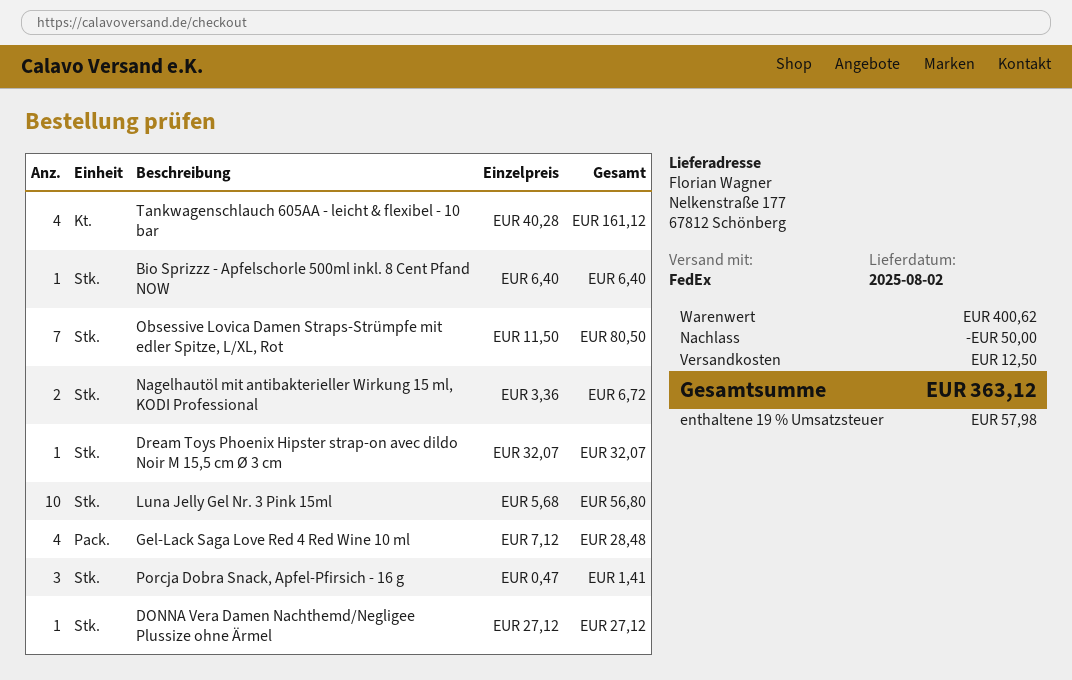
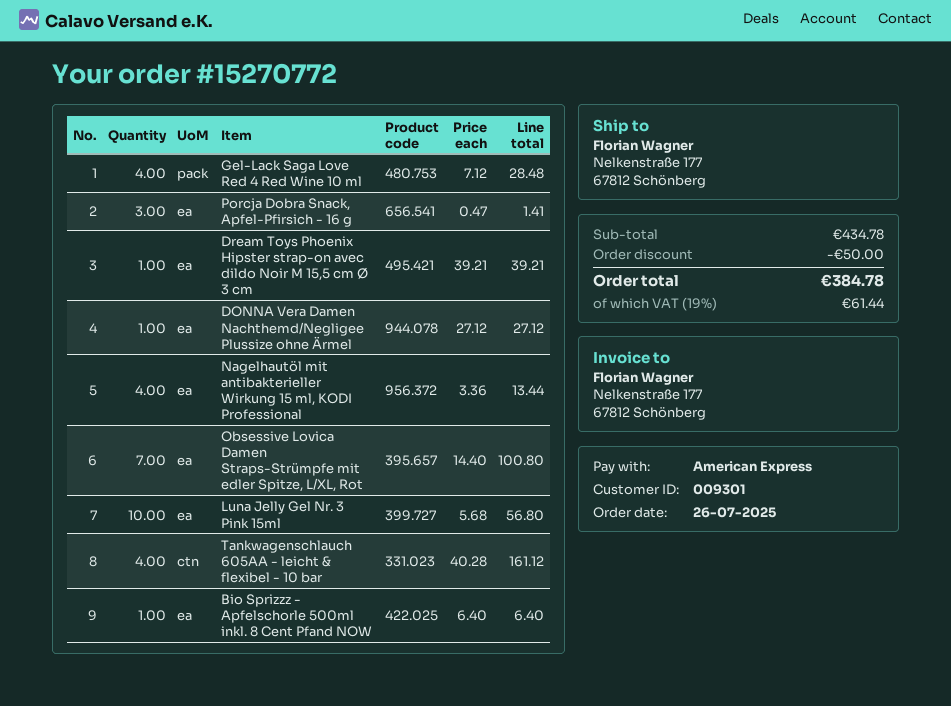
Obsessive Lovica Damen Straps-Strümpfe mit edler Spitze, L/XL, Rot: 7 x 11.50 = 80.50 -> 7 x 14.40 = 100.80
Nagelhautöl mit antibakterieller Wirkung 15 ml, KODI Professional: 2 x 3.36 = 6.72 -> 4 x 3.36 = 13.44
Dream Toys Phoenix Hipster strap-on avec dildo Noir M 15,5 cm Ø 3 cm: 1 x 32.07 = 32.07 -> 1 x 39.21 = 39.21
subtotal: 400.62 -> 434.78
shipping: 12.50 -> none
tax: 19% = 57.98 -> 19% = 61.44
total: 363.12 -> 384.78

